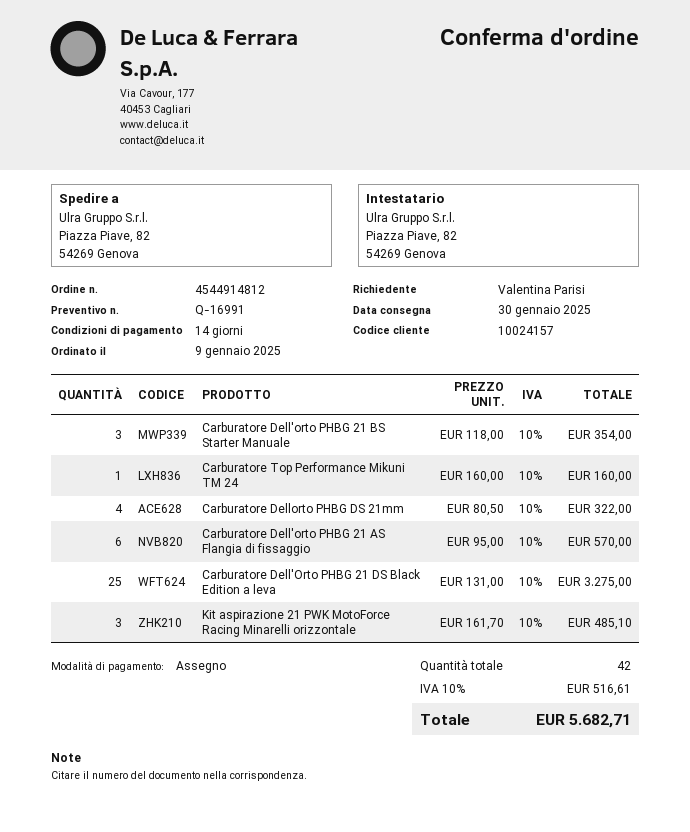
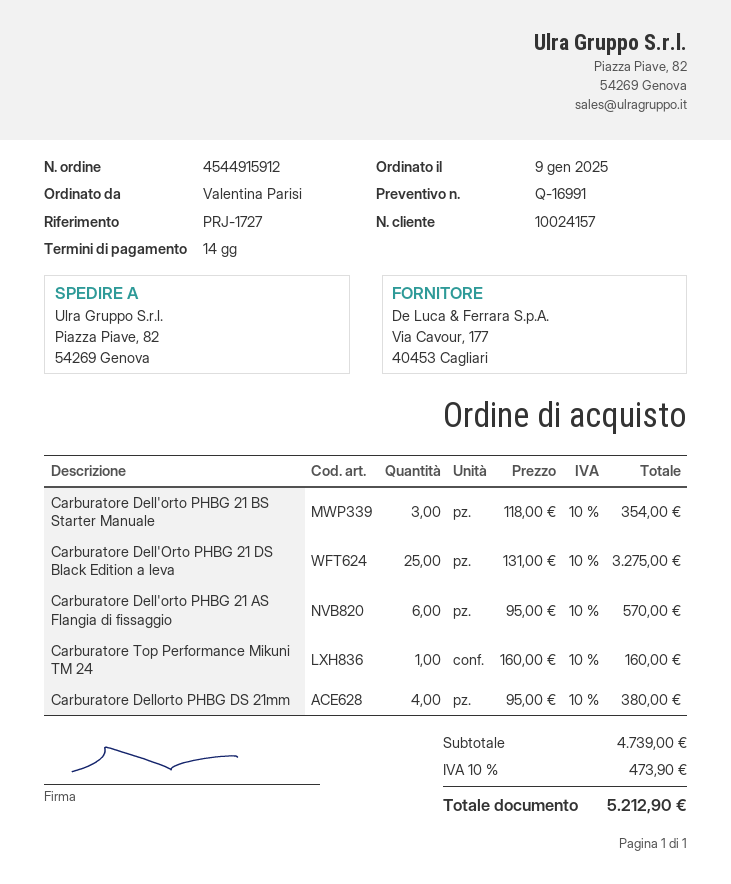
order number: 4544914812 -> 4544915912
Carburatore Dellorto PHBG DS 21mm: 4 x 80.50 = 322.00 -> 4 x 95.00 = 380.00
Kit aspirazione 21 PWK MotoForce Racing Minarelli orizzontale: 3 x 161.70 = 485.10 -> none
tax: 10% = 516.61 -> 10% = 473.90
total: 5682.71 -> 5212.90

